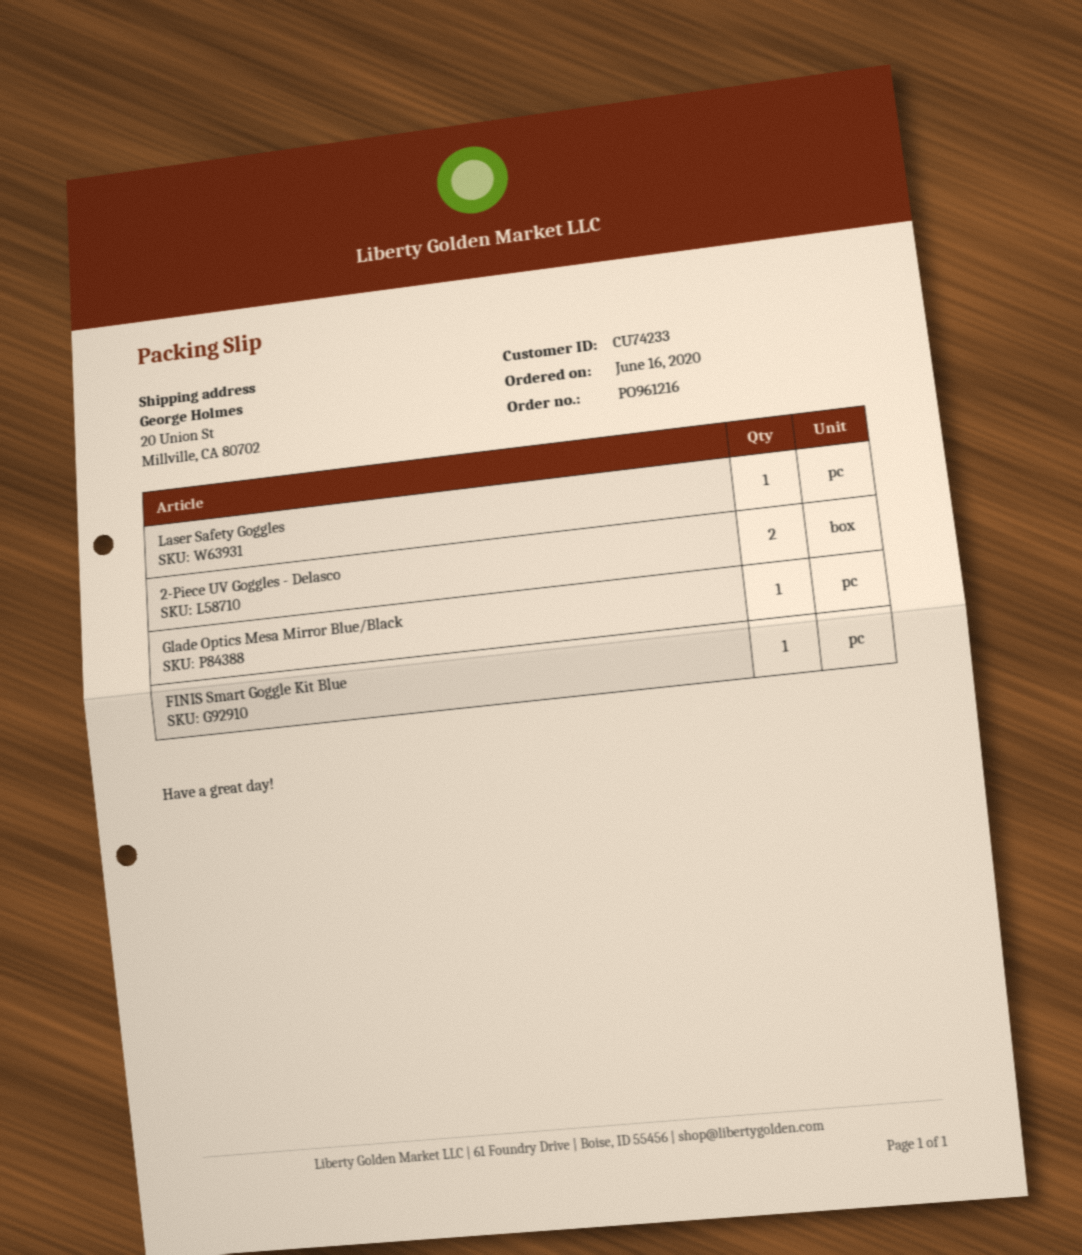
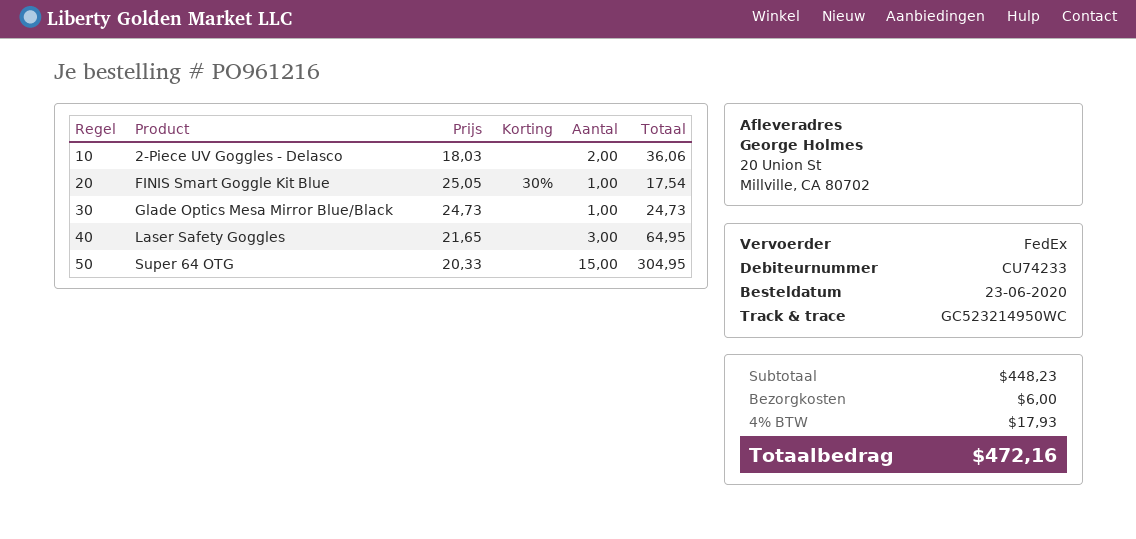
order date: 2020-06-16 -> 2020-06-23
Laser Safety Goggles: 1 -> 3
Super 64 OTG: none -> 15

